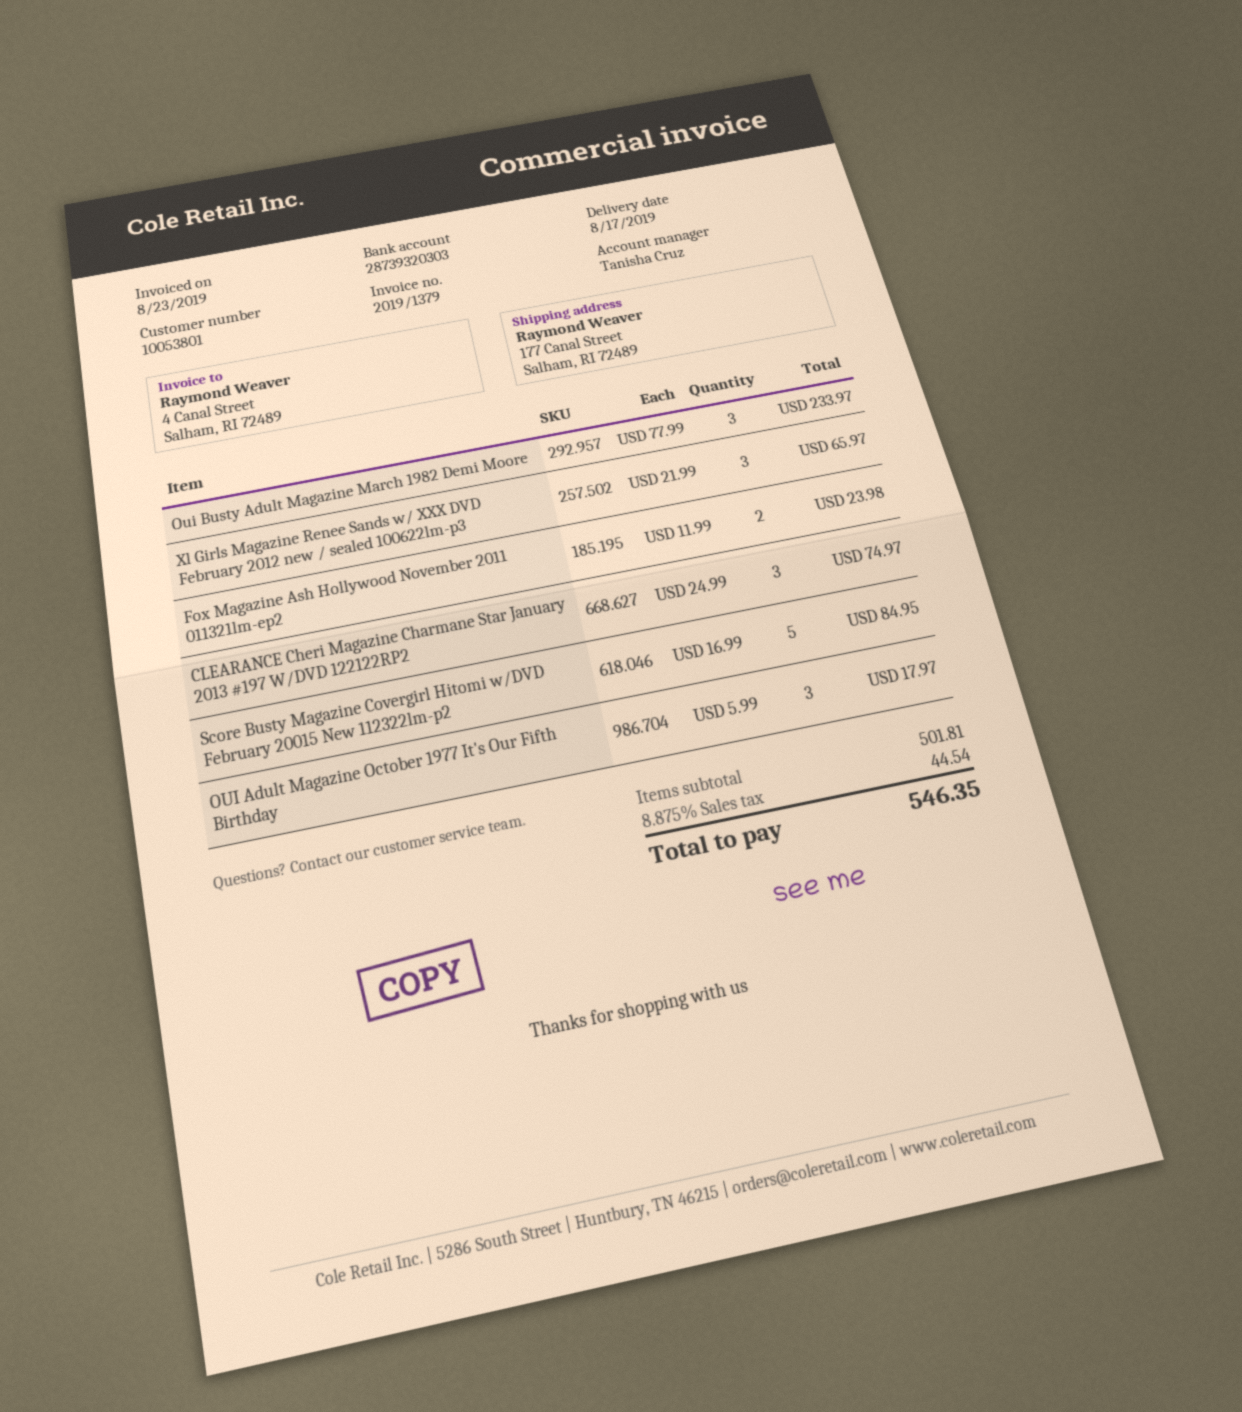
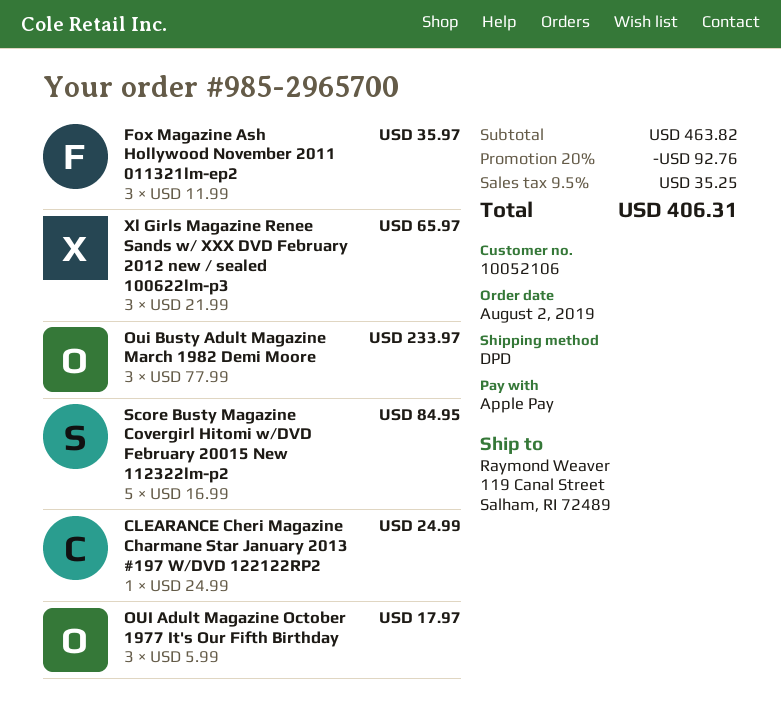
customer number: 10053801 -> 10052106
ship to: 177 Canal Street, Salham, RI 72489 -> 119 Canal Street, Salham, RI 72489
Fox Magazine Ash Hollywood November 2011 011321lm-ep2: 2 x 11.99 = 23.98 -> 3 x 11.99 = 35.97
CLEARANCE Cheri Magazine Charmane Star January 2013 #197 W/DVD 122122RP2: 3 x 24.99 = 74.97 -> 1 x 24.99 = 24.99
subtotal: 501.81 -> 463.82
discount: none -> 20% = 92.76
tax: 8.875% = 44.54 -> 9.5% = 35.25
total: 546.35 -> 406.31

